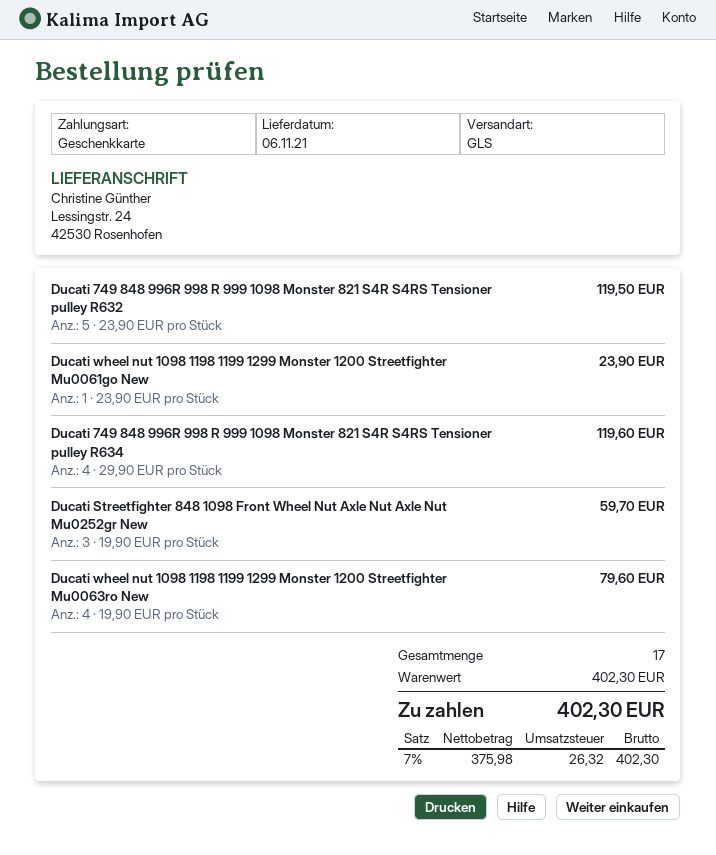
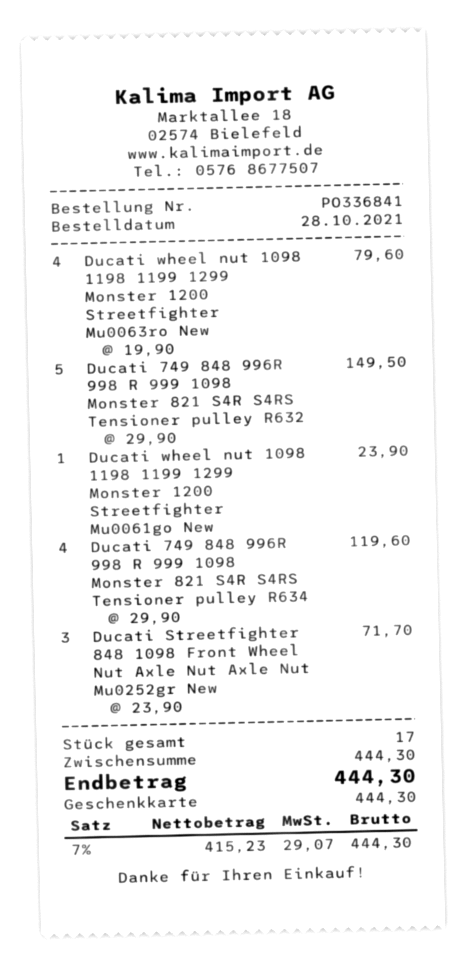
Ducati 749 848 996R 998 R 999 1098 Monster 821 S4R S4RS Tensioner pulley R632: 5 x 23.90 = 119.50 -> 5 x 29.90 = 149.50
Ducati Streetfighter 848 1098 Front Wheel Nut Axle Nut Axle Nut Mu0252gr New: 3 x 19.90 = 59.70 -> 3 x 23.90 = 71.70
subtotal: 402.30 -> 444.30
net: 375.98 -> 415.23
tax: 7% = 26.32 -> 7% = 29.07
total: 402.30 -> 444.30

